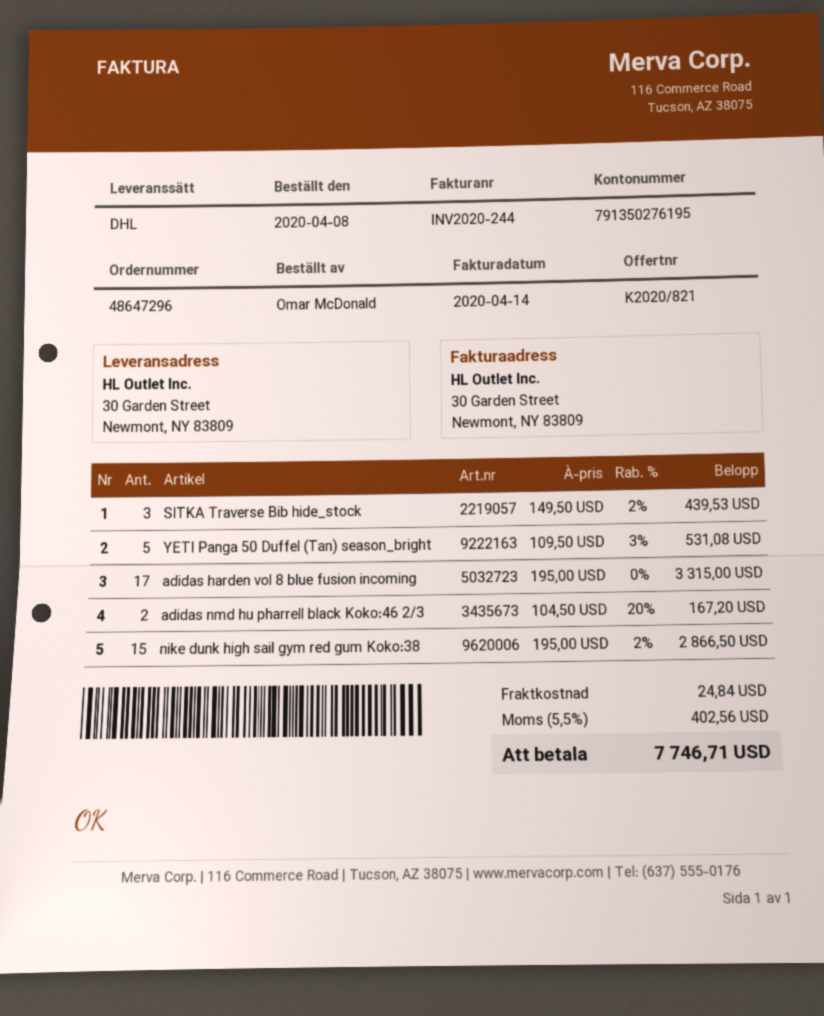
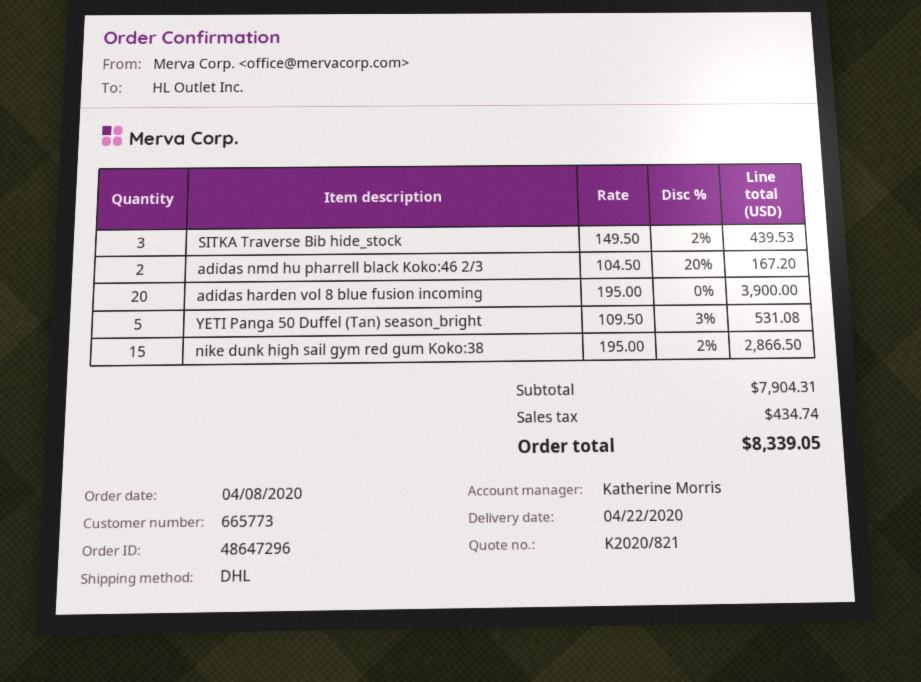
adidas harden vol 8 blue fusion incoming: 17 x 195.00 = 3315.00 -> 20 x 195.00 = 3900.00
shipping: 24.84 -> none
tax: 402.56 -> 434.74
total: 7746.71 -> 8339.05

